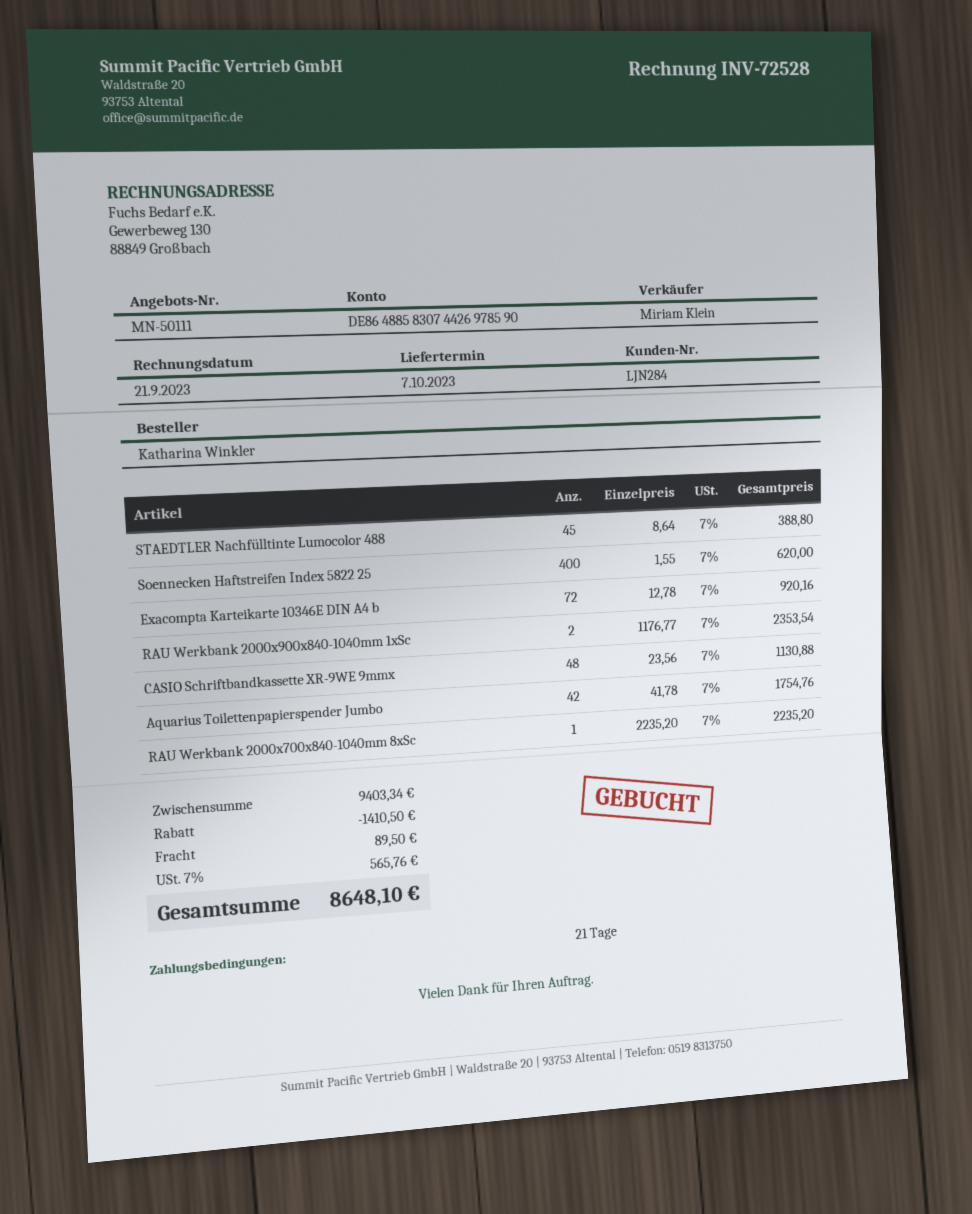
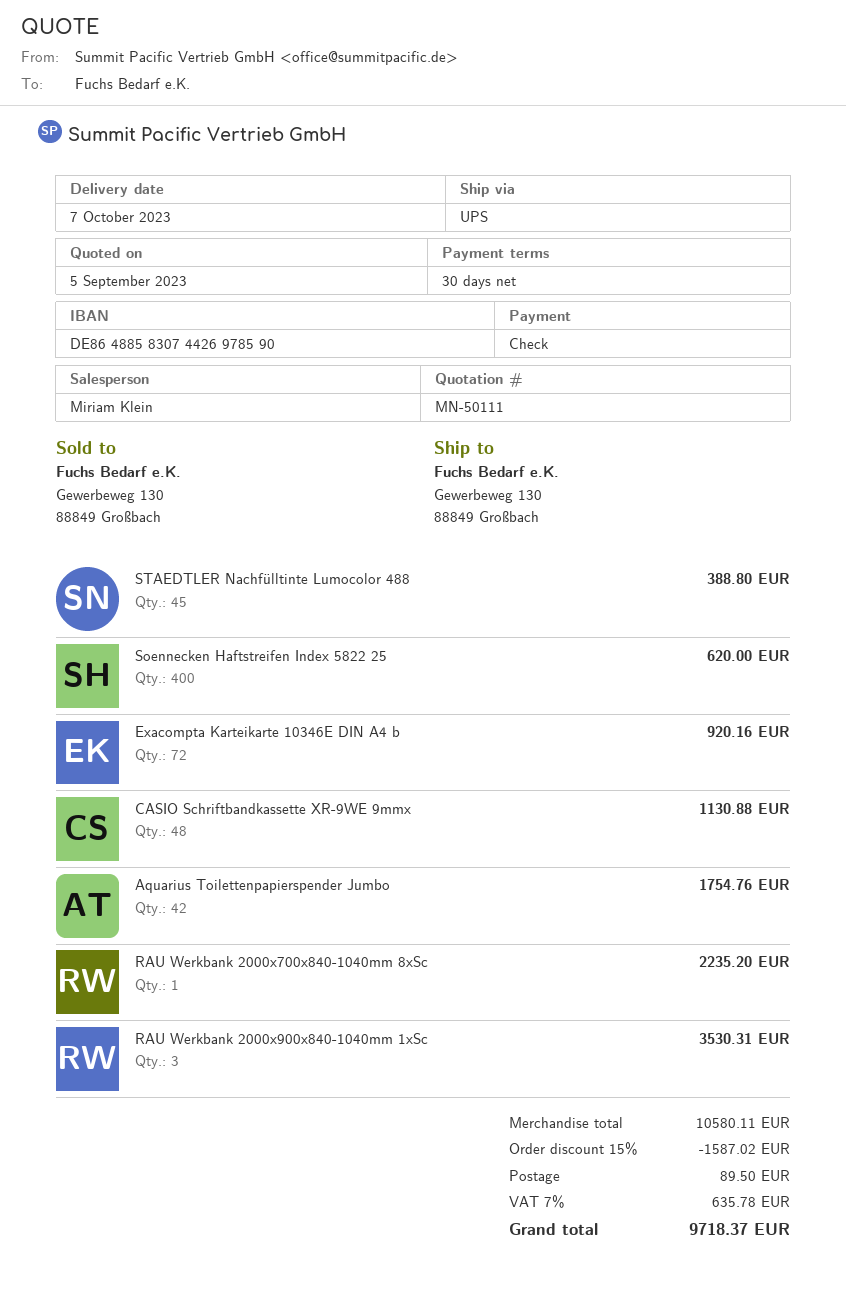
payment terms: 21 days -> 30 days
RAU Werkbank 2000x900x840-1040mm 1xSc: 2 for 2353.54 -> 3 for 3530.31
subtotal: 9403.34 -> 10580.11
discount: 1410.50 -> 1587.02
tax: 7% = 565.76 -> 7% = 635.78
total: 8648.10 -> 9718.37

